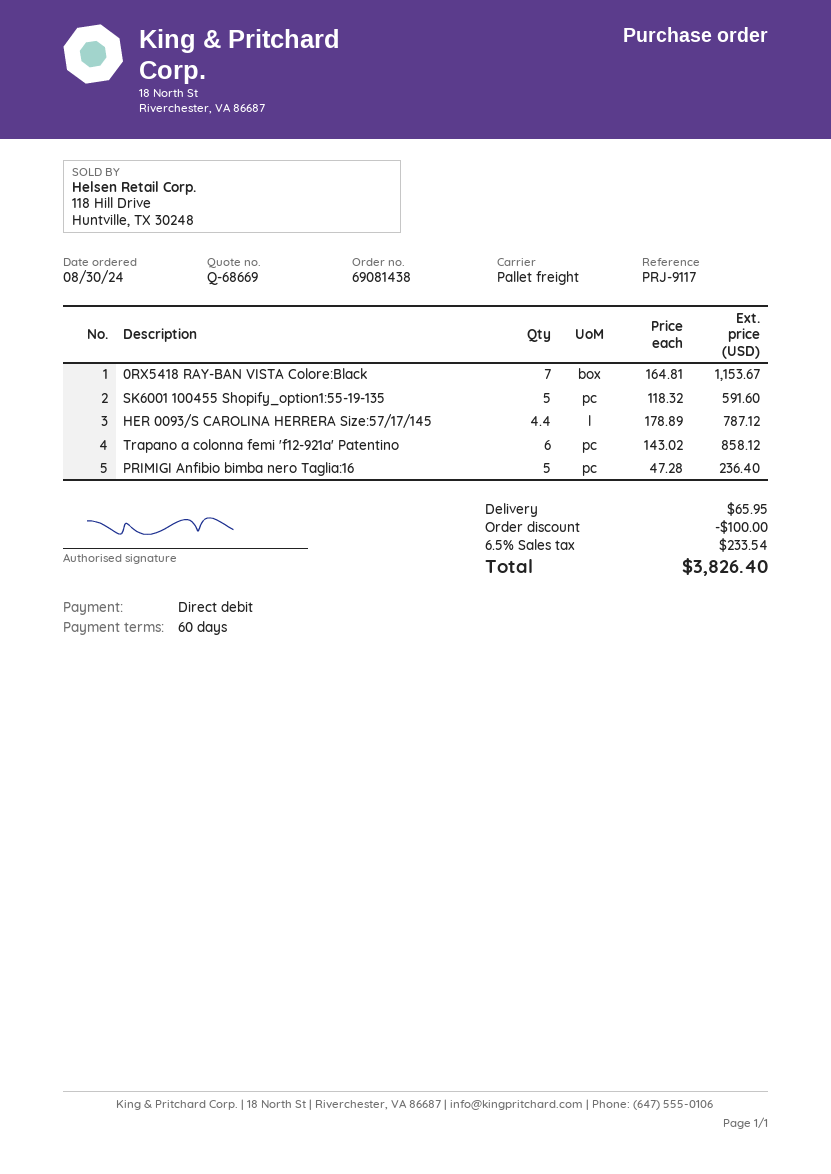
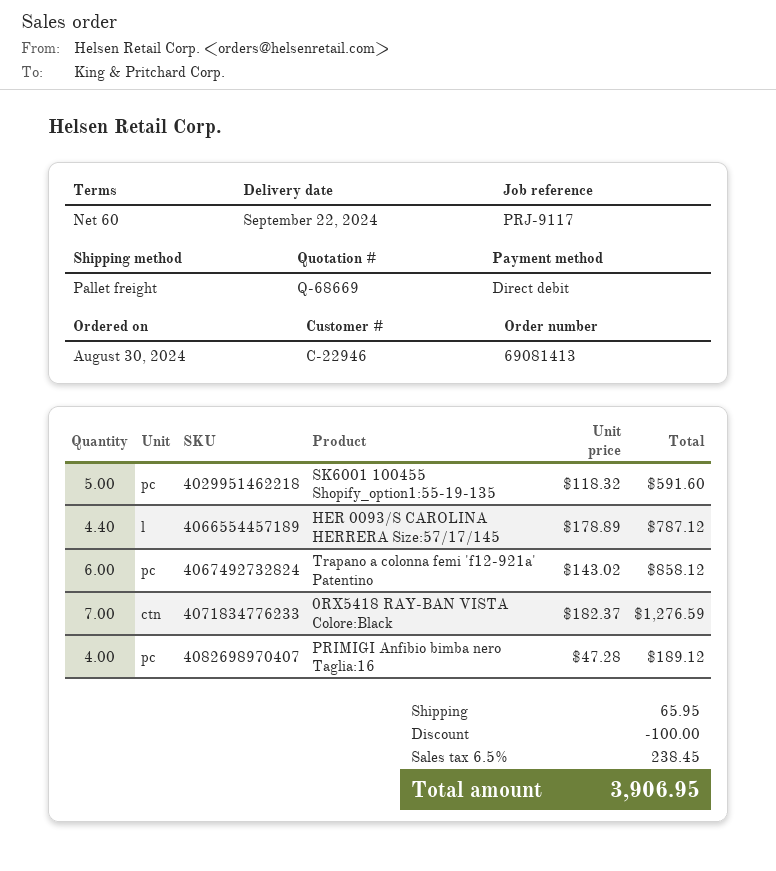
order number: 69081438 -> 69081413
0RX5418 RAY-BAN VISTA Colore:Black: 7 x 164.81 = 1153.67 -> 7 x 182.37 = 1276.59
PRIMIGI Anfibio bimba nero Taglia:16: 5 x 47.28 = 236.40 -> 4 x 47.28 = 189.12
tax: 6.5% = 233.54 -> 6.5% = 238.45
total: 3826.40 -> 3906.95

